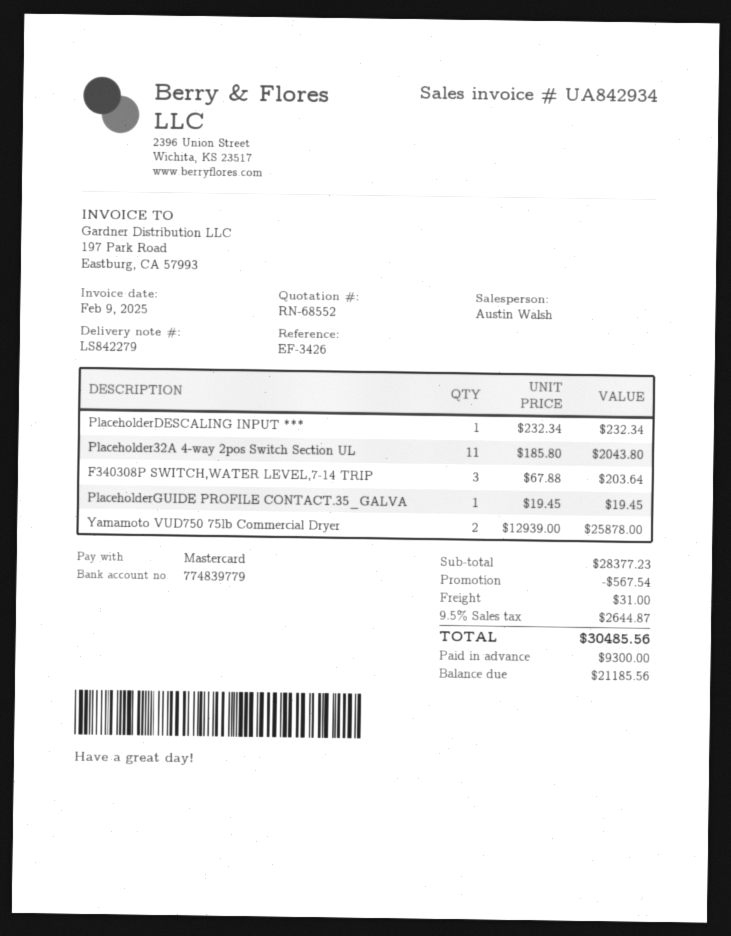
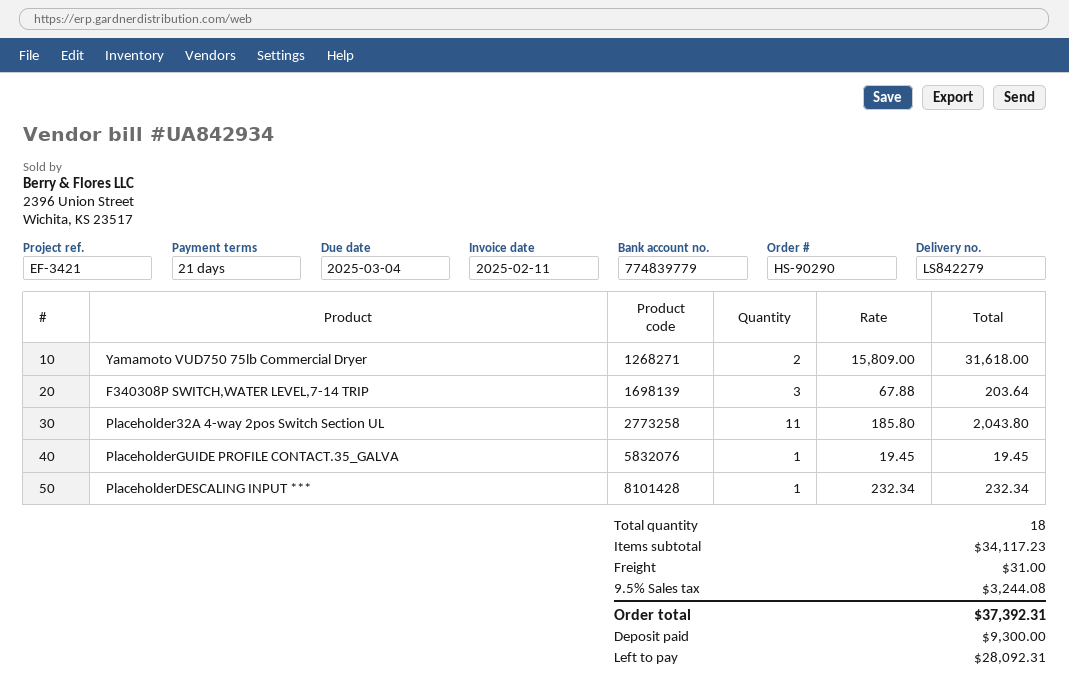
invoice date: 2025-02-09 -> 2025-02-11
reference: EF-3426 -> EF-3421
Yamamoto VUD750 75lb Commercial Dryer: 2 x 12939.00 = 25878.00 -> 2 x 15809.00 = 31618.00
subtotal: 28377.23 -> 34117.23
discount: 567.54 -> none
tax: 9.5% = 2644.87 -> 9.5% = 3244.08
total: 30485.56 -> 37392.31
balance: 21185.56 -> 28092.31

